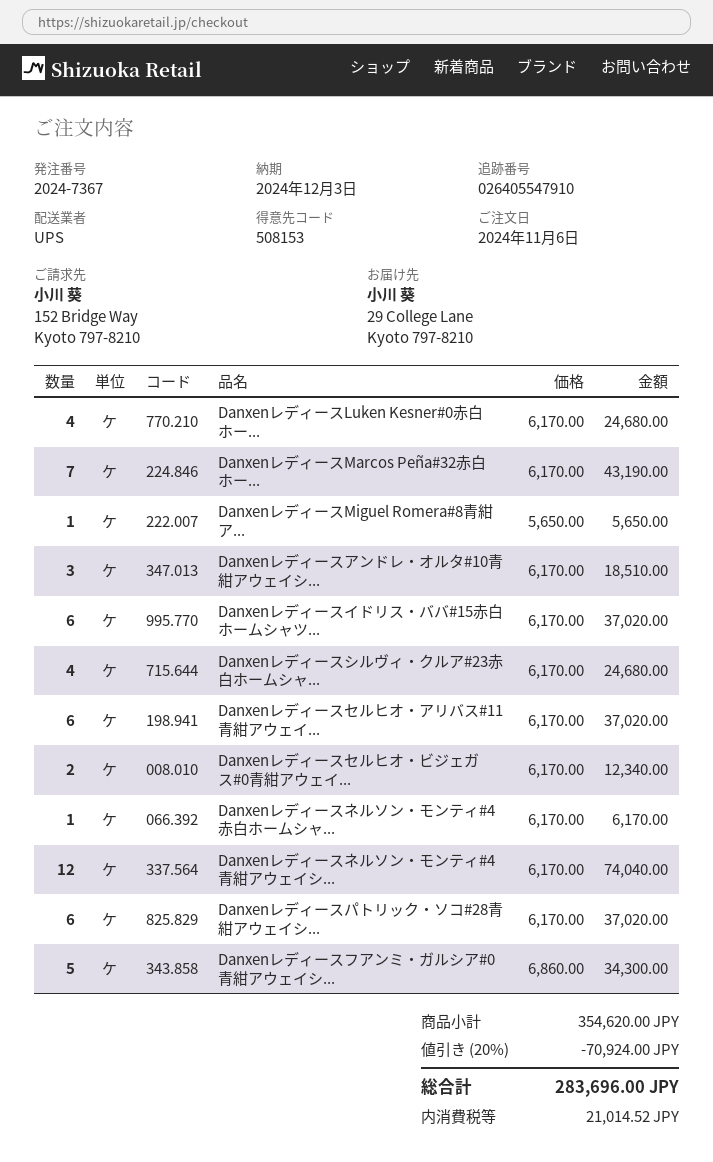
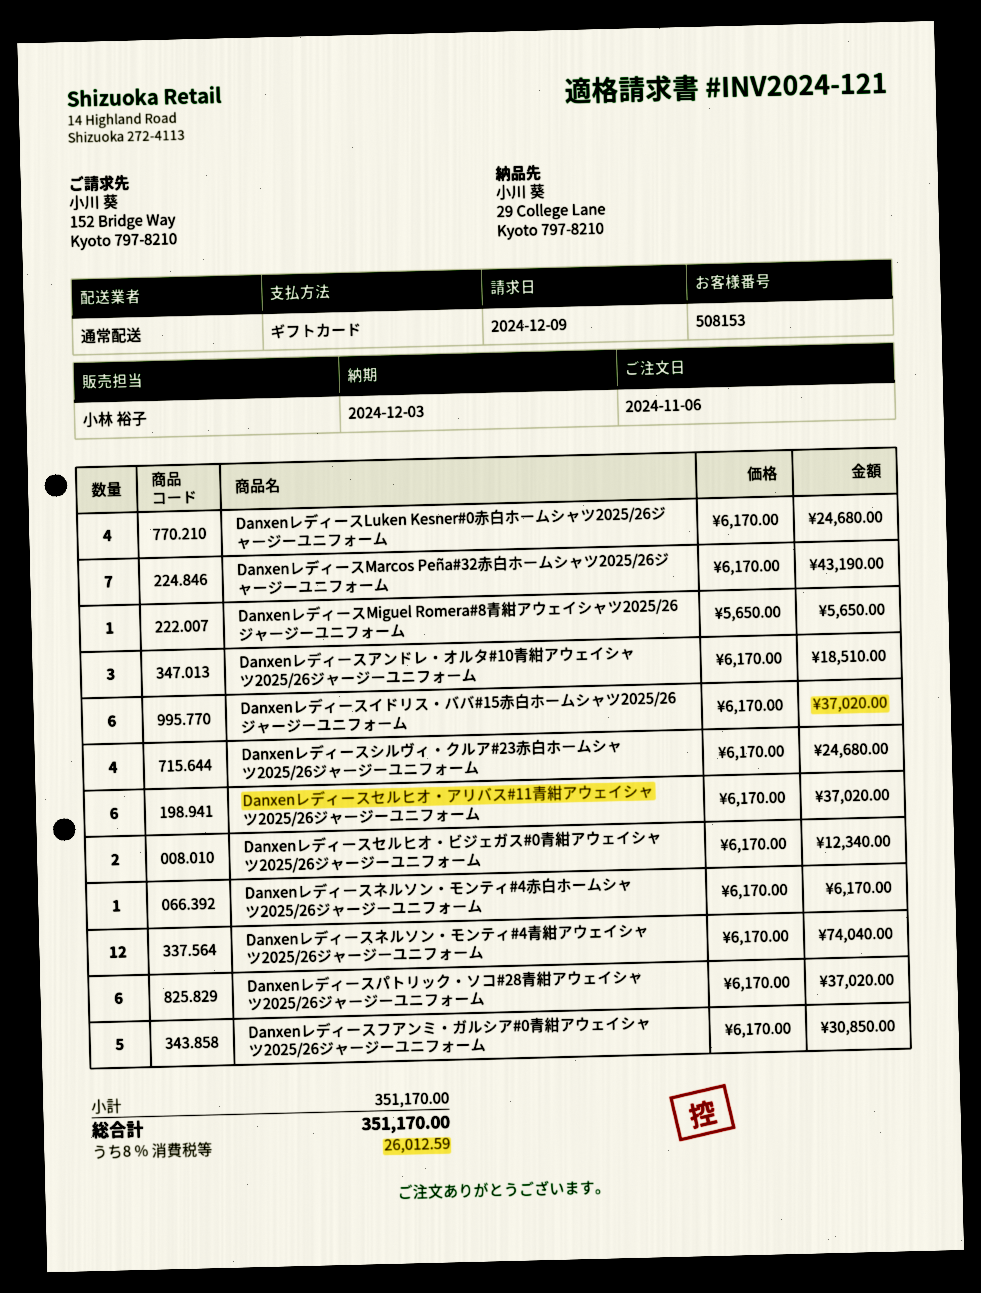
shipping method: UPS -> standard
Danxenレディースフアンミ・ガルシア#0青紺アウェイシ...: 5 x 6860.00 = 34300.00 -> 5 x 6170.00 = 30850.00
subtotal: 354620.00 -> 351170.00
discount: 20% = 70924.00 -> none
tax: 21014.52 -> 26012.59
total: 283696.00 -> 351170.00

